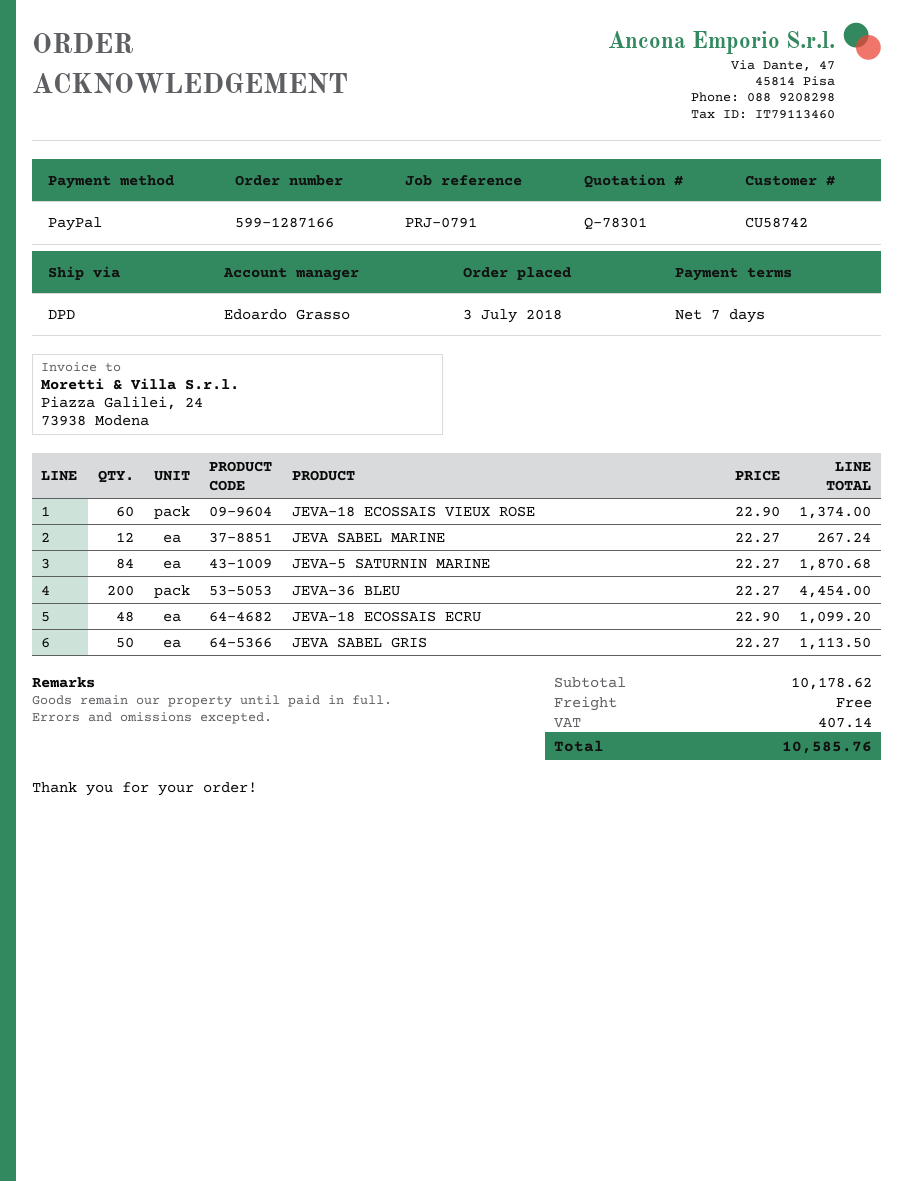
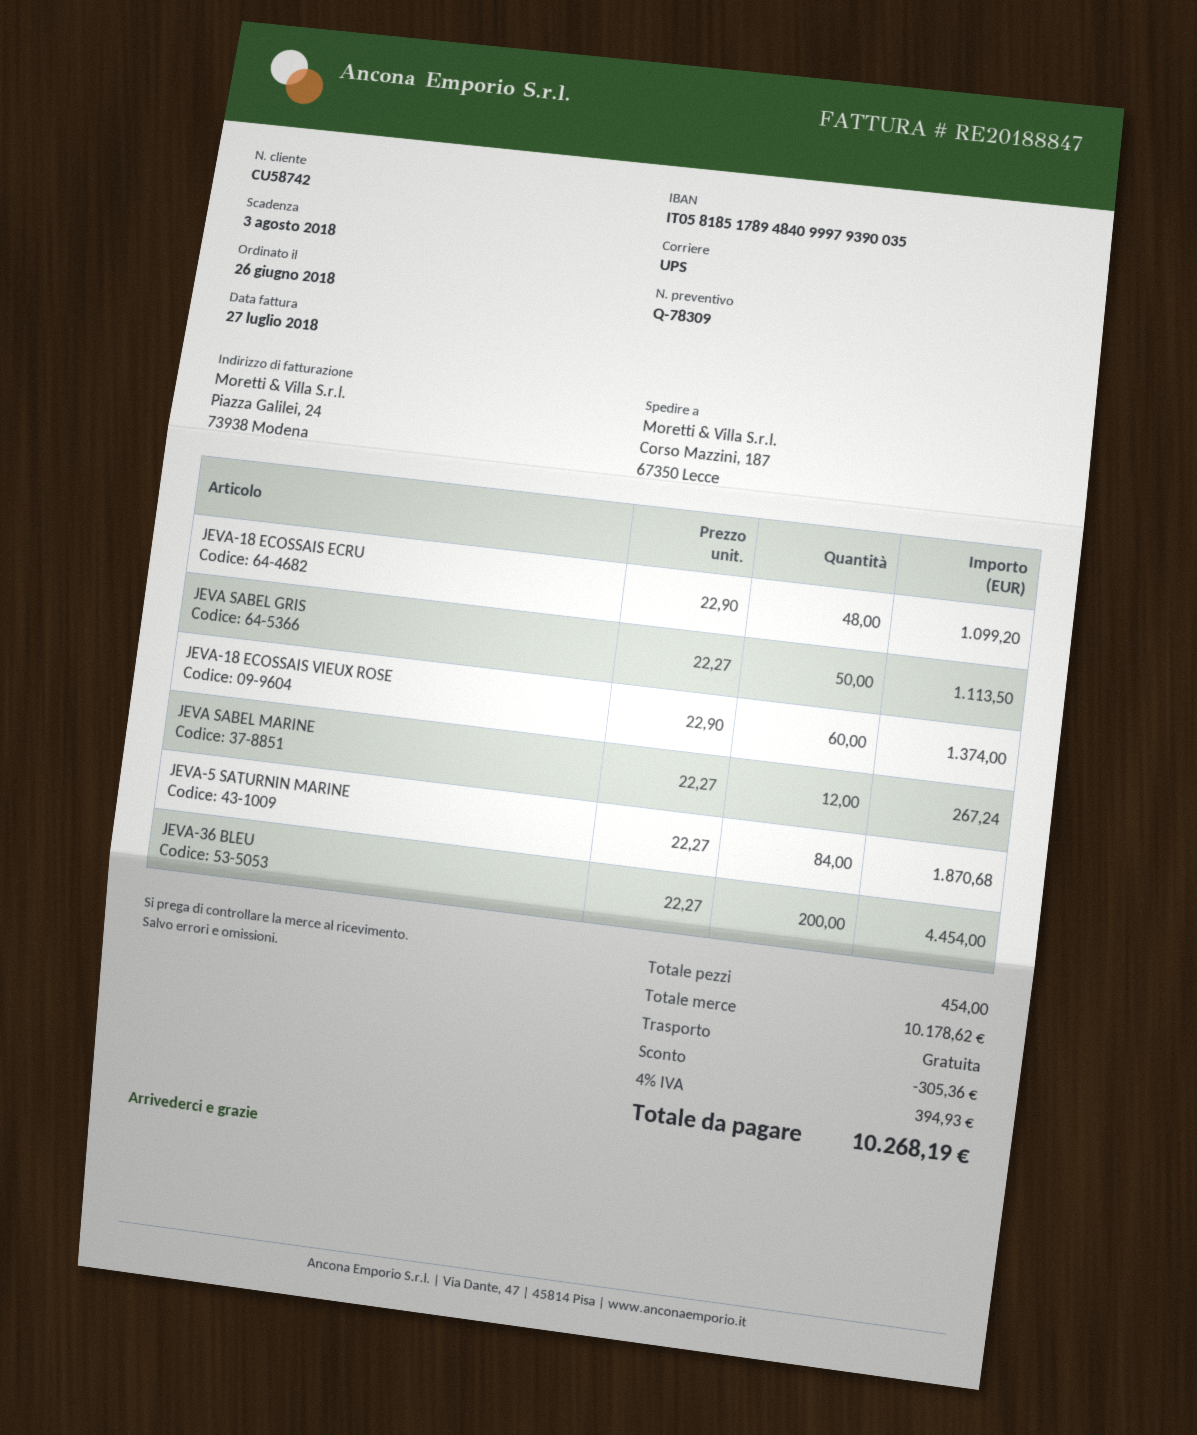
quote number: Q-78301 -> Q-78309
order date: 2018-07-03 -> 2018-06-26
shipping method: DPD -> UPS
discount: none -> 305.36
tax: 407.14 -> 394.93
total: 10585.76 -> 10268.19

